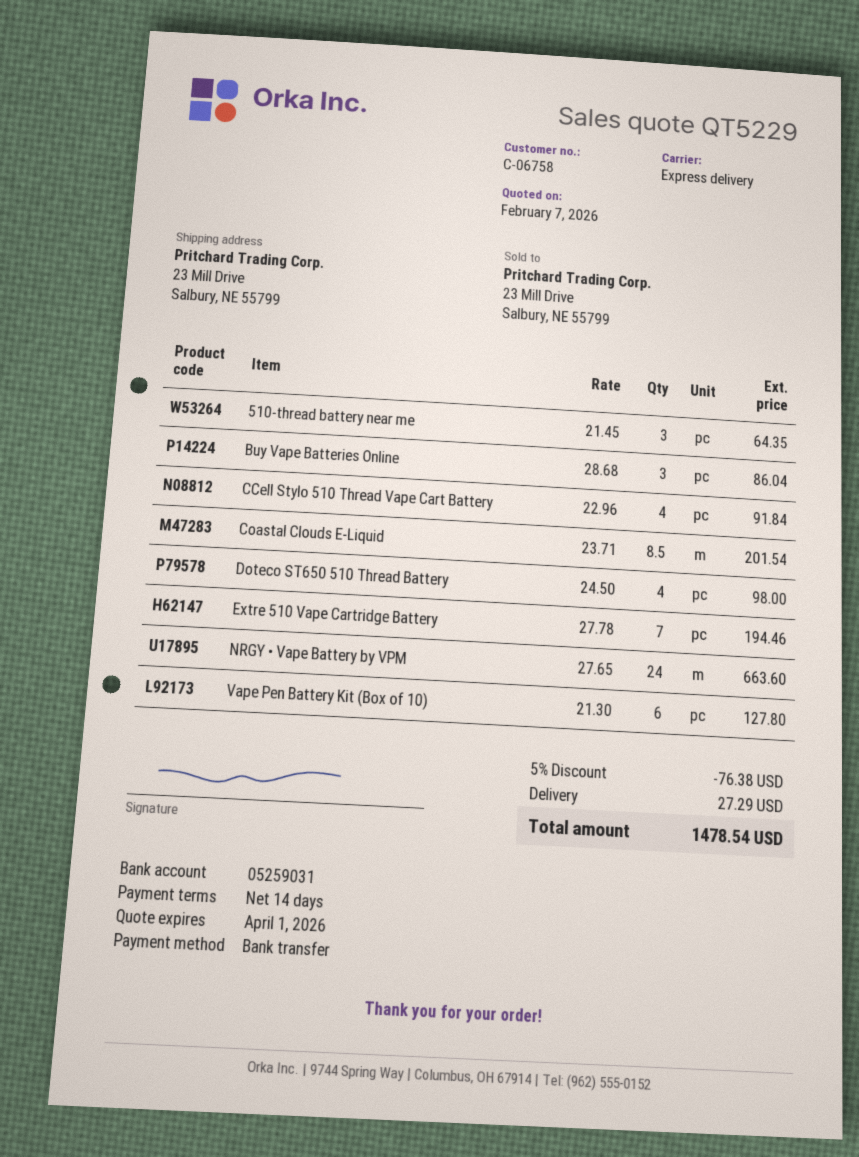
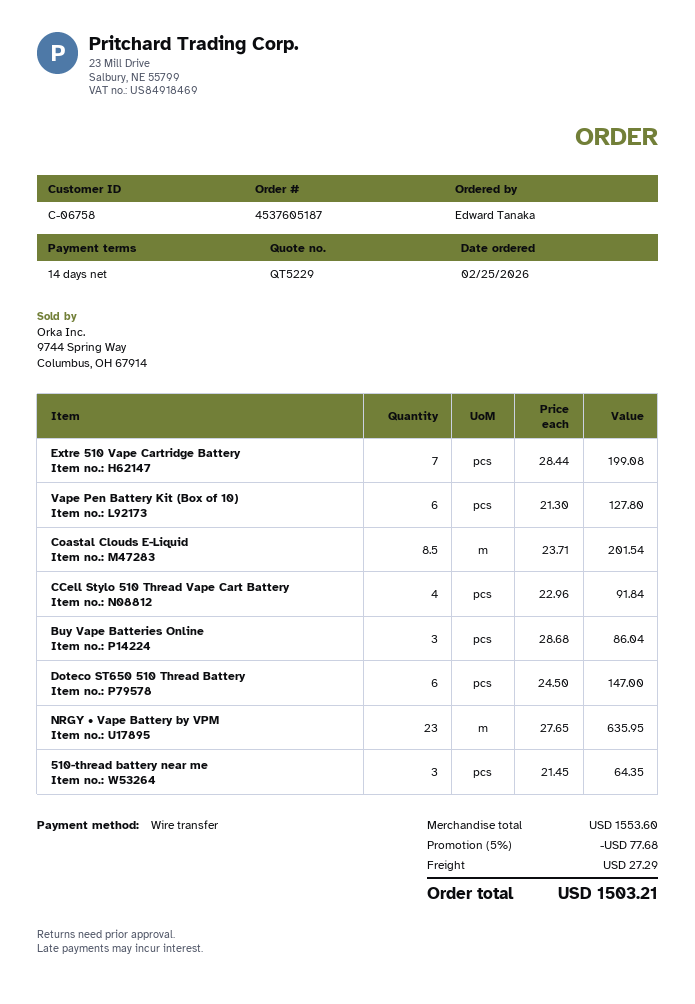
Doteco ST650 510 Thread Battery: 4 x 24.50 = 98.00 -> 6 x 24.50 = 147.00
Extre 510 Vape Cartridge Battery: 7 x 27.78 = 194.46 -> 7 x 28.44 = 199.08
NRGY • Vape Battery by VPM: 24 x 27.65 = 663.60 -> 23 x 27.65 = 635.95
discount: 5% = 76.38 -> 5% = 77.68
total: 1478.54 -> 1503.21

